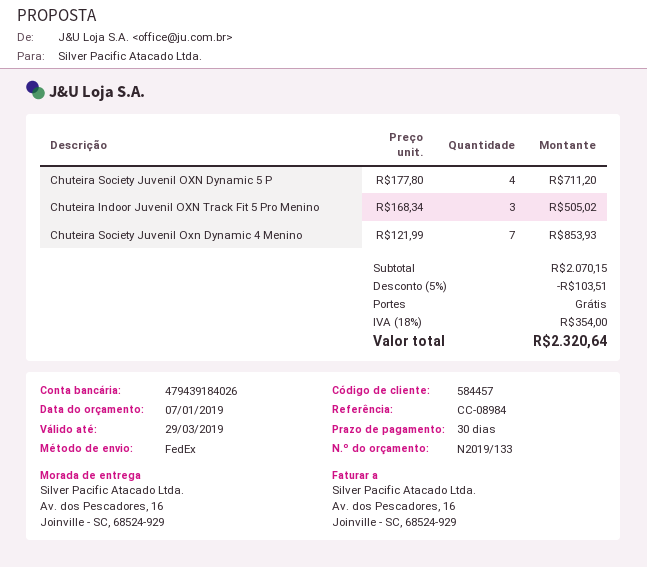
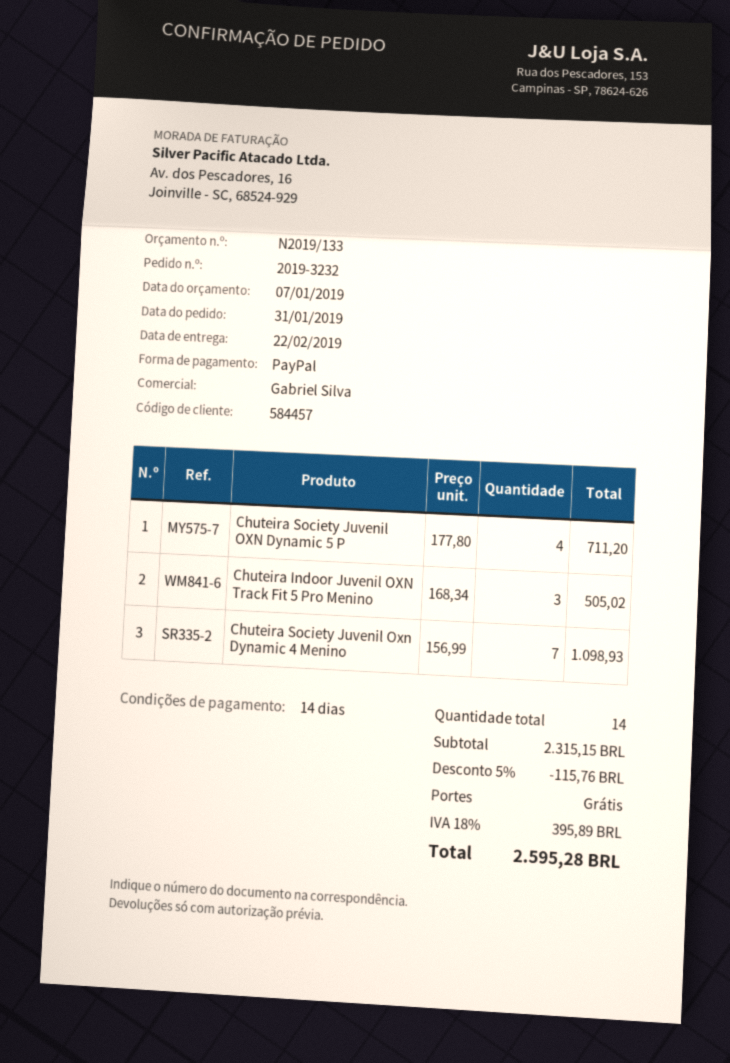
payment terms: 30 days -> 14 days
Chuteira Society Juvenil Oxn Dynamic 4 Menino: 7 x 121.99 = 853.93 -> 7 x 156.99 = 1098.93
subtotal: 2070.15 -> 2315.15
discount: 5% = 103.51 -> 5% = 115.76
tax: 18% = 354.00 -> 18% = 395.89
total: 2320.64 -> 2595.28

